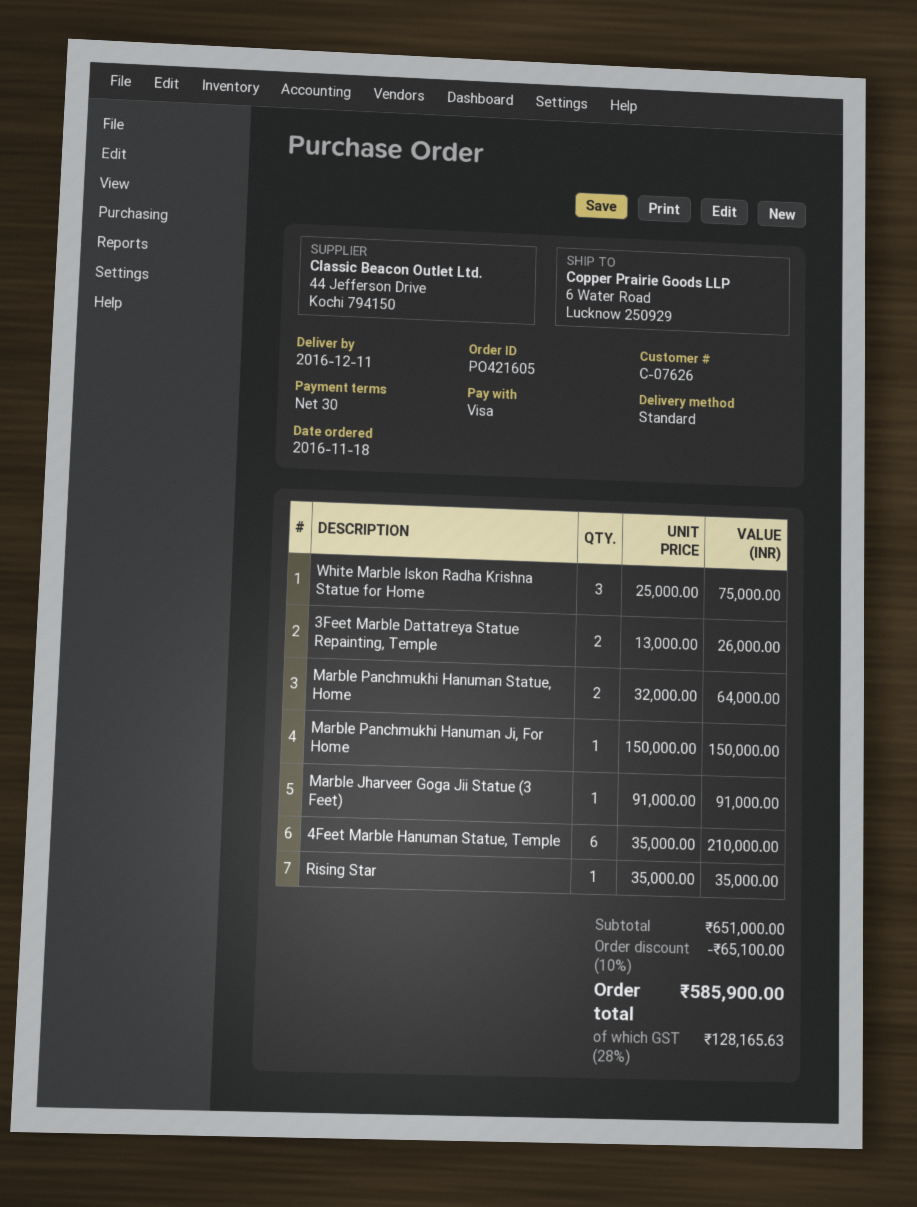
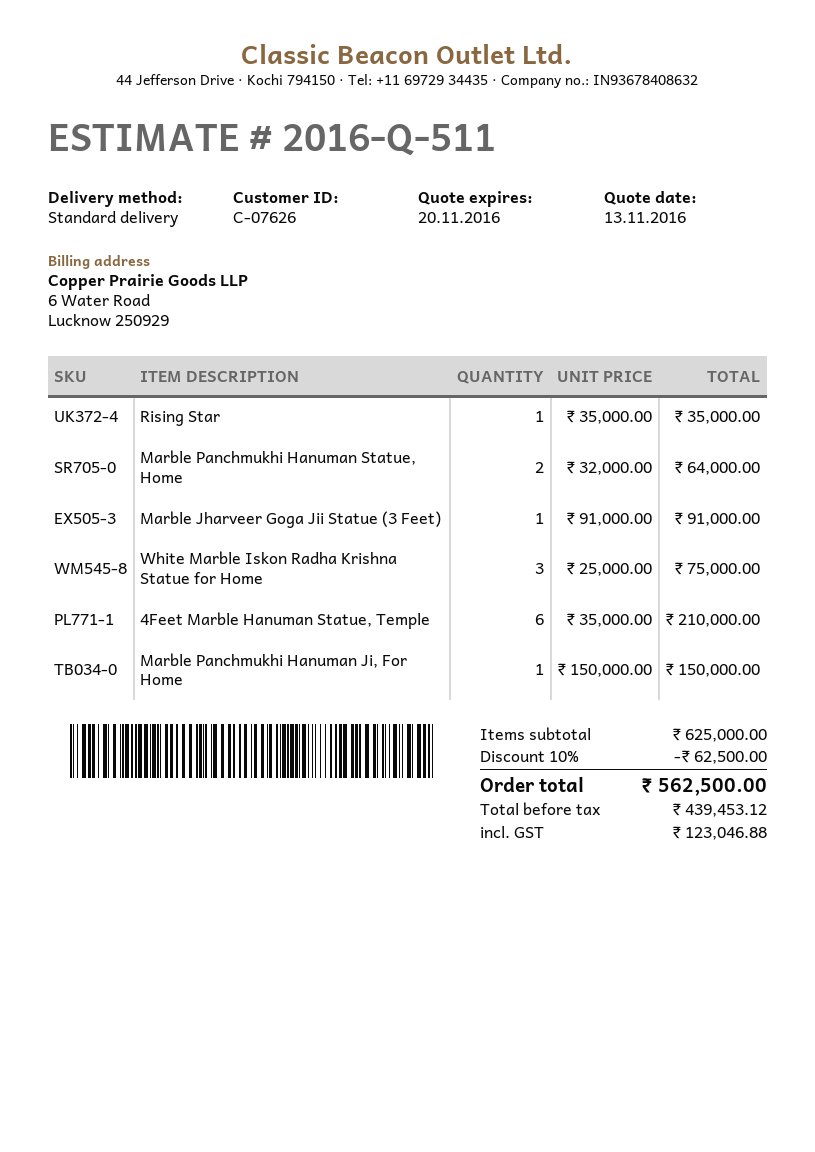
3Feet Marble Dattatreya Statue Repainting, Temple: 2 x 13000.00 = 26000.00 -> none
subtotal: 651000.00 -> 625000.00
discount: 10% = 65100.00 -> 10% = 62500.00
tax: 128165.63 -> 123046.88
total: 585900.00 -> 562500.00

